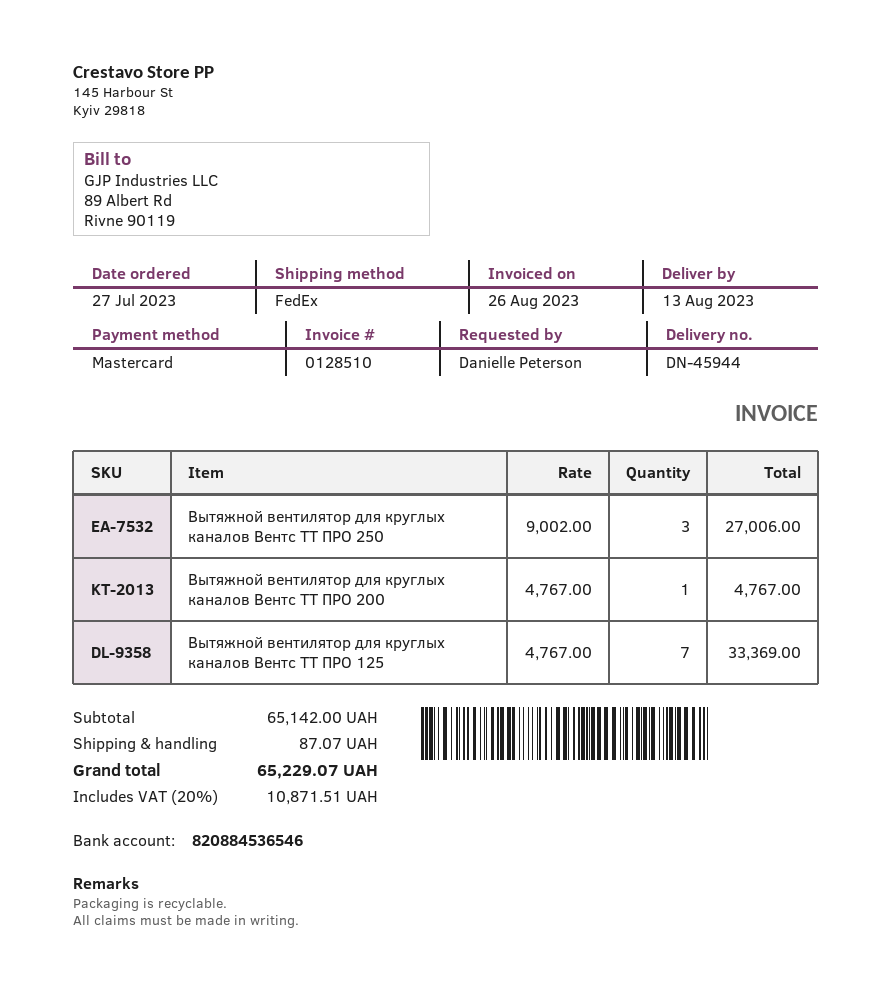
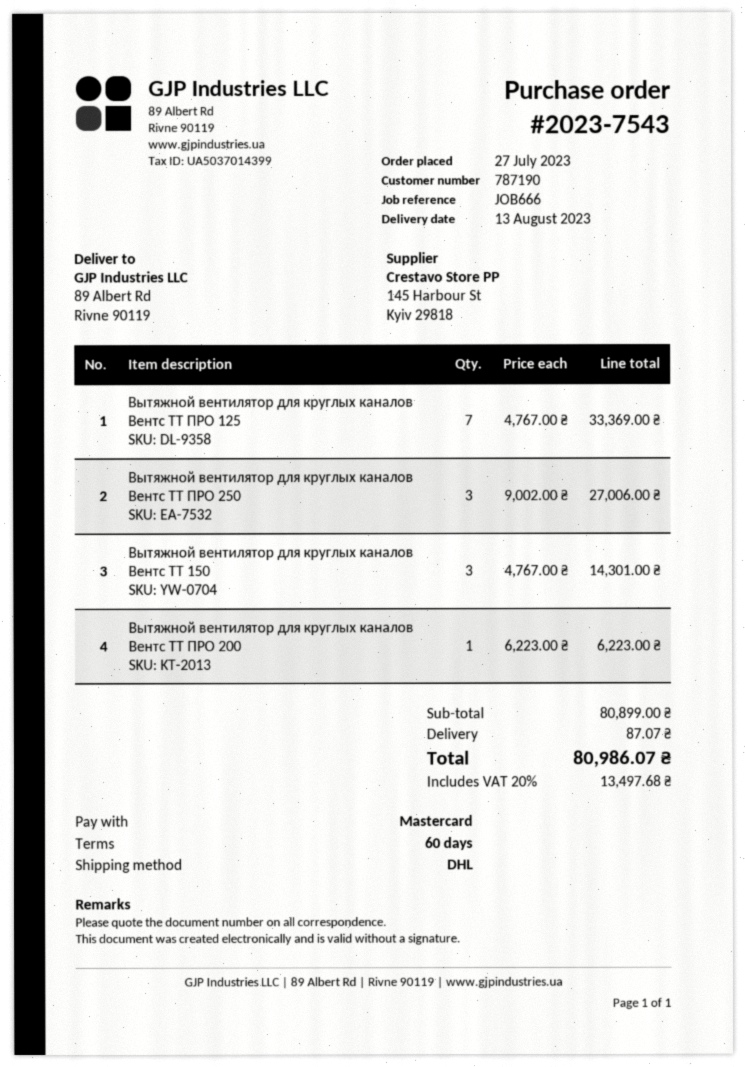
shipping method: FedEx -> DHL
Вытяжной вентилятор для круглых каналов Вентс ТТ ПРО 200: 1 x 4767.00 = 4767.00 -> 1 x 6223.00 = 6223.00
Вытяжной вентилятор для круглых каналов Вентс ТТ 150: none -> 3 x 4767.00 = 14301.00
subtotal: 65142.00 -> 80899.00
tax: 20% = 10871.51 -> 20% = 13497.68
total: 65229.07 -> 80986.07

